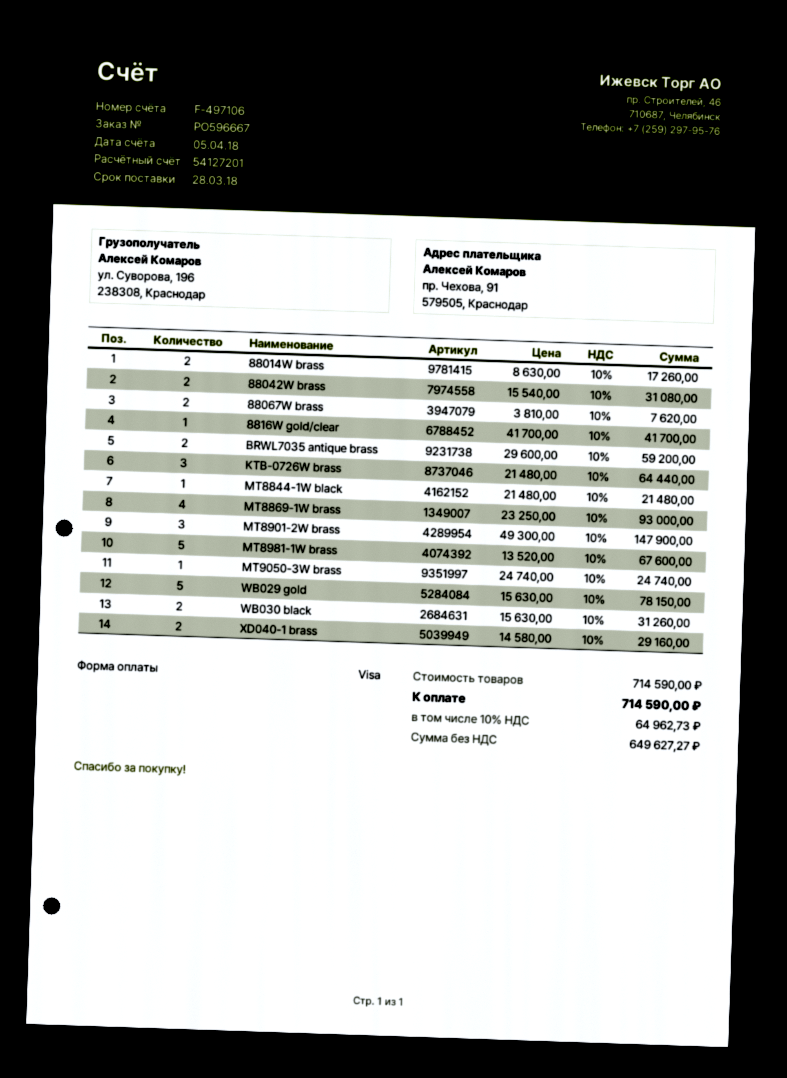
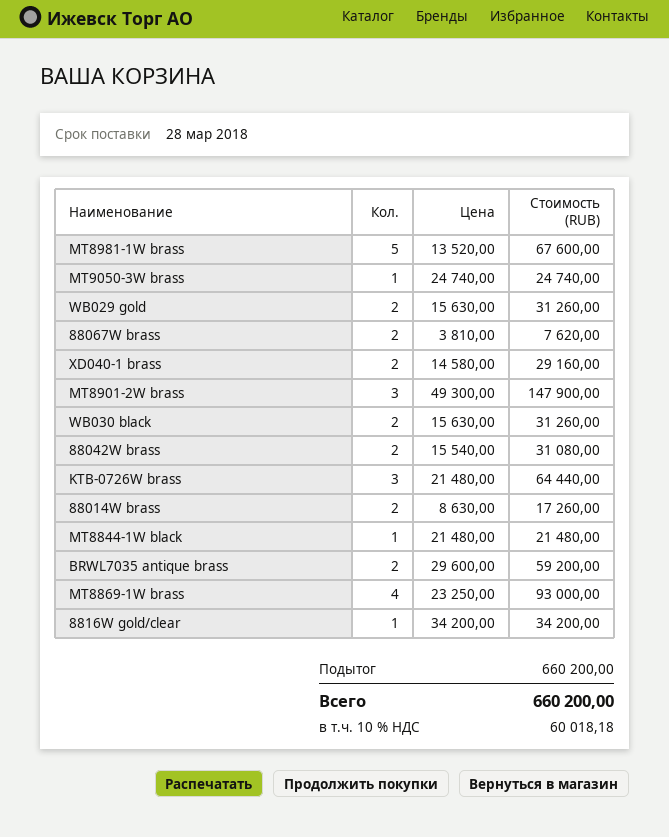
8816W gold/clear: 1 x 41700.00 = 41700.00 -> 1 x 34200.00 = 34200.00
WB029 gold: 5 x 15630.00 = 78150.00 -> 2 x 15630.00 = 31260.00
subtotal: 714590.00 -> 660200.00
tax: 10% = 64962.73 -> 10% = 60018.18
total: 714590.00 -> 660200.00

